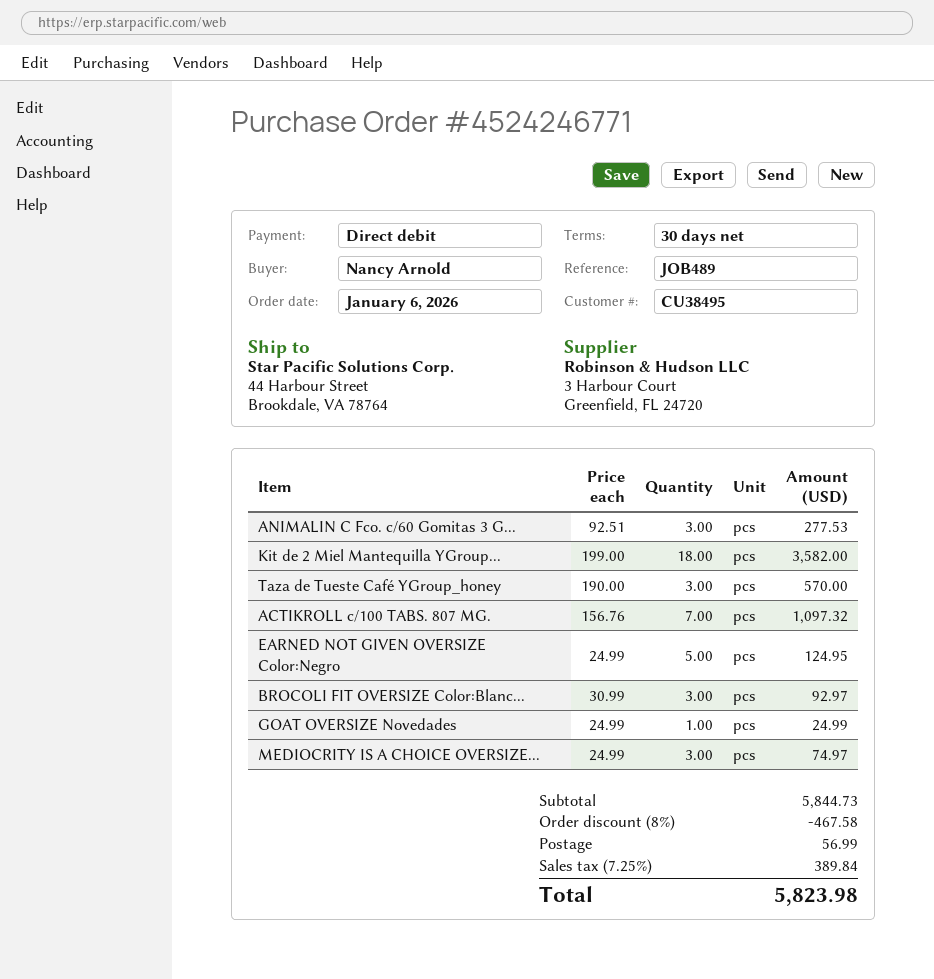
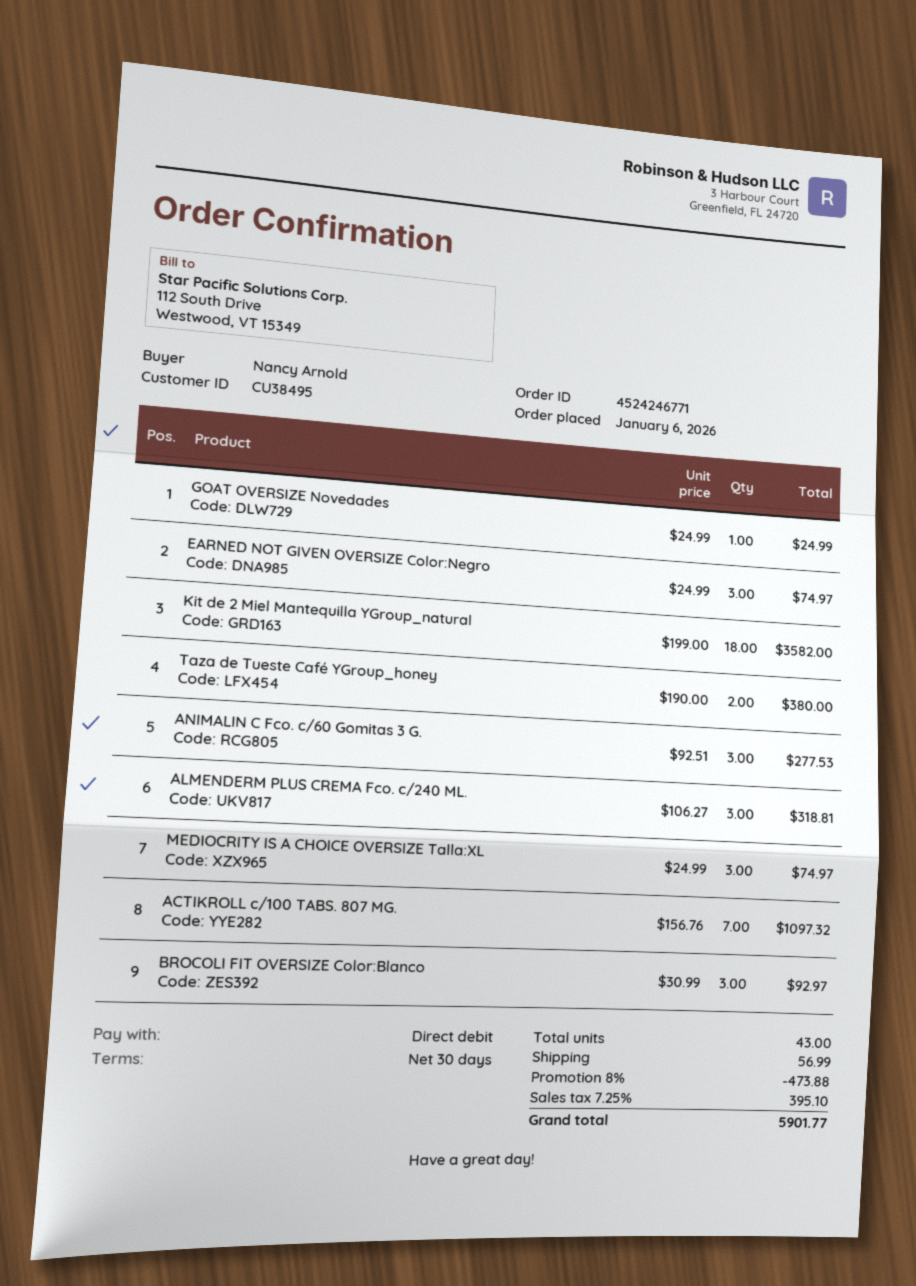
Taza de Tueste Café YGroup_honey: 3 x 190.00 = 570.00 -> 2 x 190.00 = 380.00
EARNED NOT GIVEN OVERSIZE Color:Negro: 5 x 24.99 = 124.95 -> 3 x 24.99 = 74.97
ALMENDERM PLUS CREMA Fco. c/240 ML.: none -> 3 x 106.27 = 318.81
discount: 8% = 467.58 -> 8% = 473.88
tax: 7.25% = 389.84 -> 7.25% = 395.10
total: 5823.98 -> 5901.77

